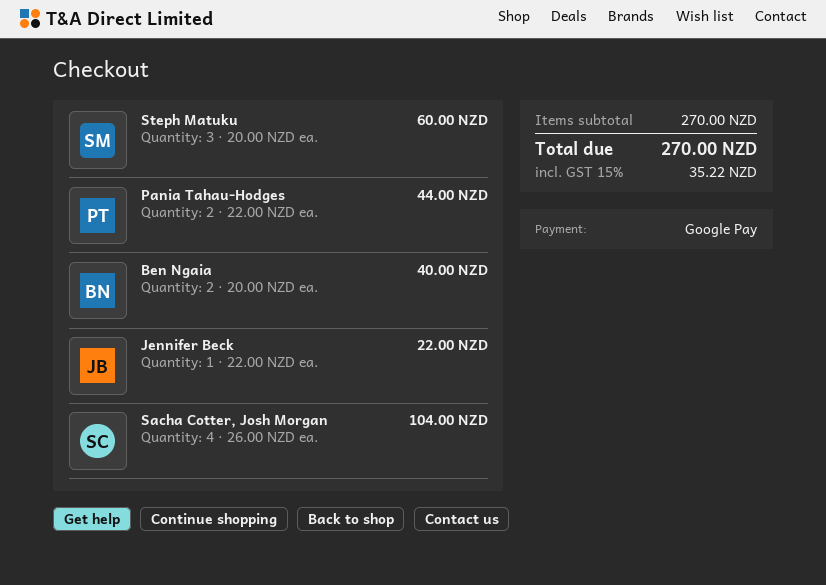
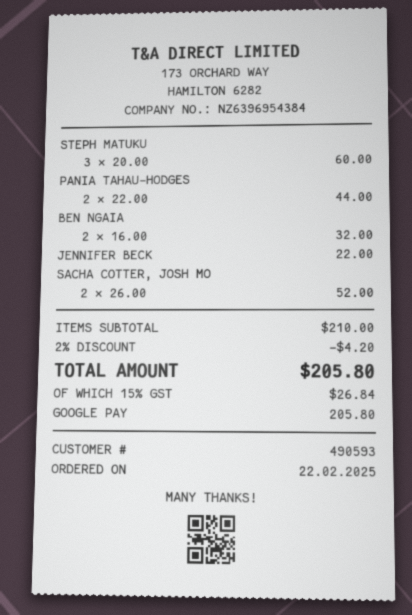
Ben Ngaia: 2 x 20.00 = 40.00 -> 2 x 16.00 = 32.00
Sacha Cotter, Josh Morgan: 4 x 26.00 = 104.00 -> 2 x 26.00 = 52.00
subtotal: 270.00 -> 210.00
discount: none -> 2% = 4.20
tax: 15% = 35.22 -> 15% = 26.84
total: 270.00 -> 205.80

